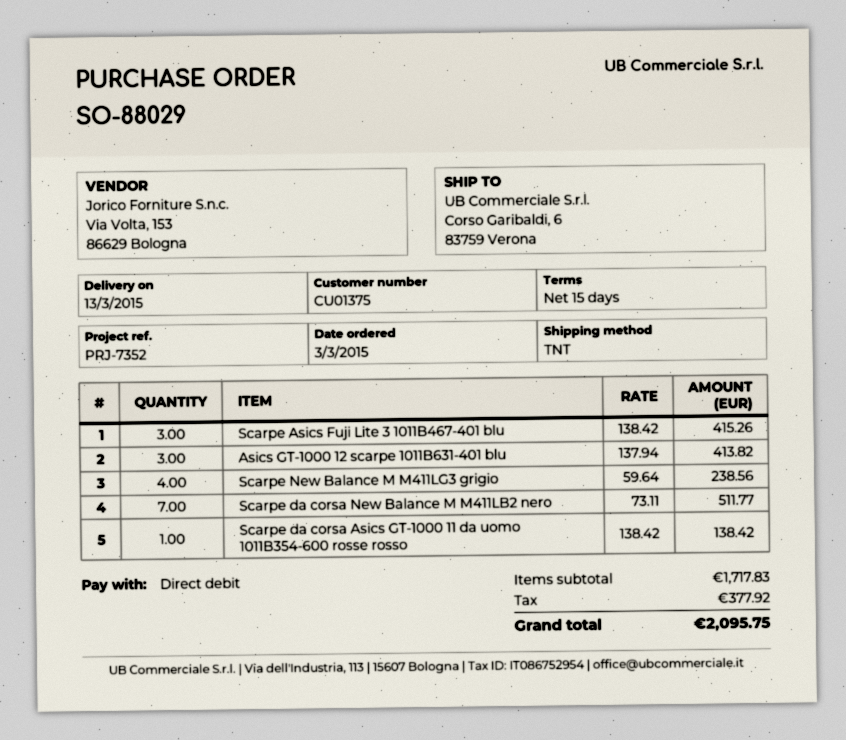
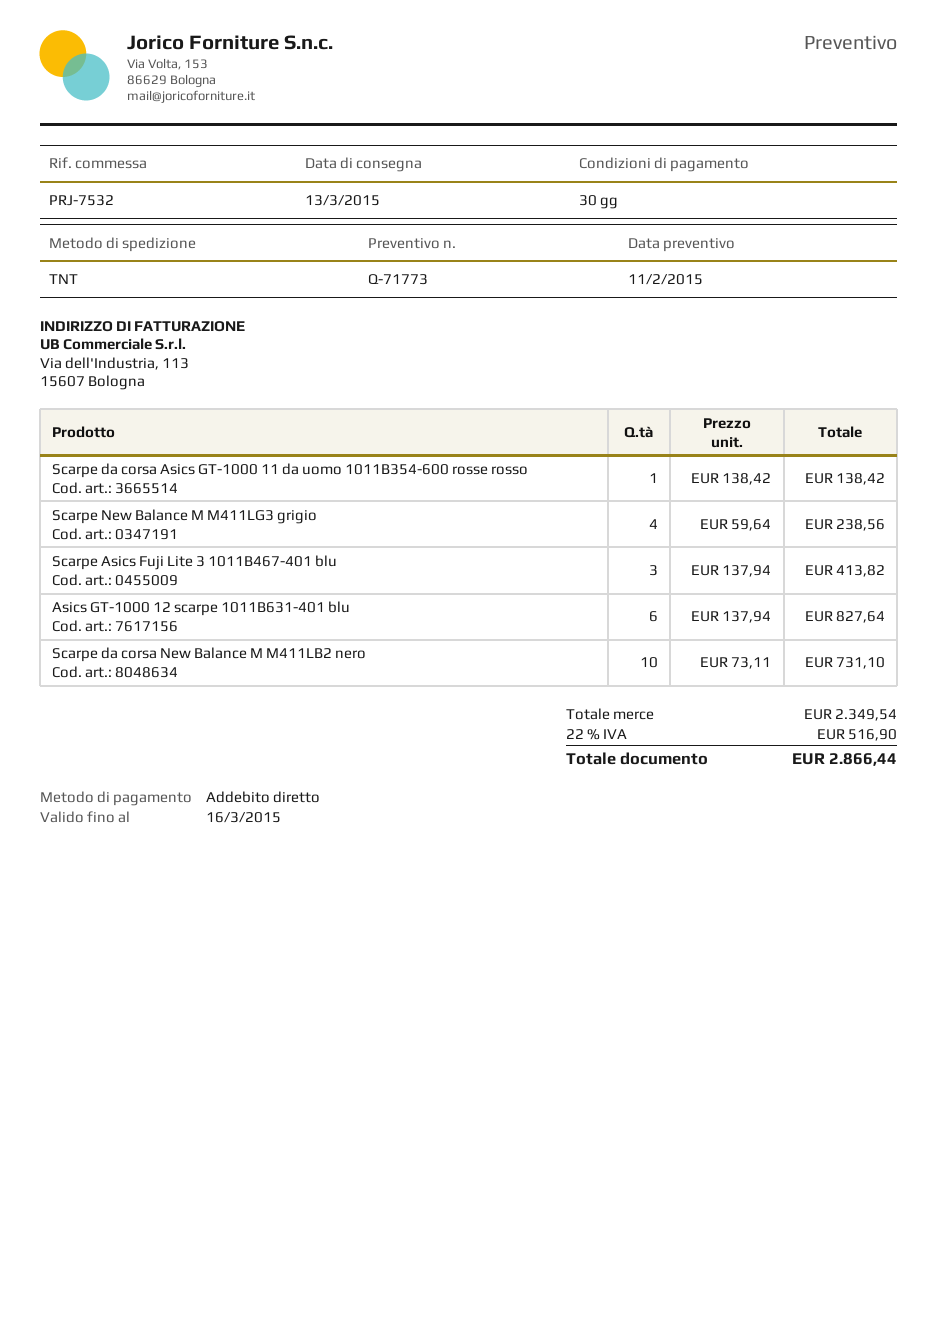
payment terms: 15 days -> 30 days
reference: PRJ-7352 -> PRJ-7532
Scarpe Asics Fuji Lite 3 1011B467-401 blu: 3 x 138.42 = 415.26 -> 3 x 137.94 = 413.82
Asics GT-1000 12 scarpe 1011B631-401 blu: 3 x 137.94 = 413.82 -> 6 x 137.94 = 827.64
Scarpe da corsa New Balance M M411LB2 nero: 7 x 73.11 = 511.77 -> 10 x 73.11 = 731.10
subtotal: 1717.83 -> 2349.54
tax: 377.92 -> 516.90
total: 2095.75 -> 2866.44

